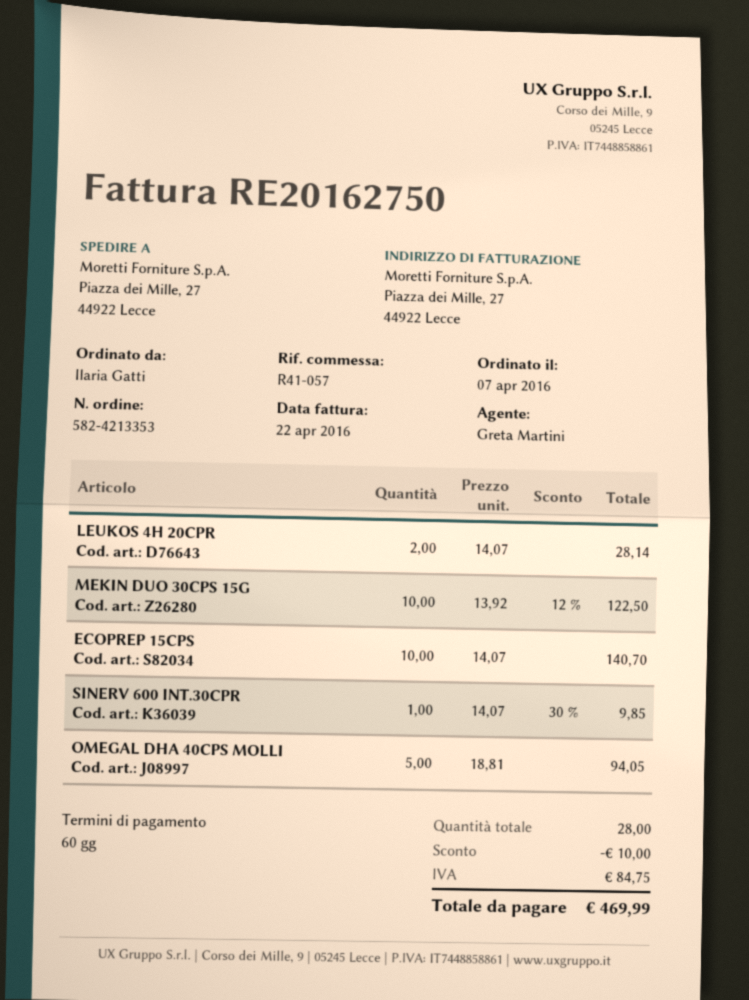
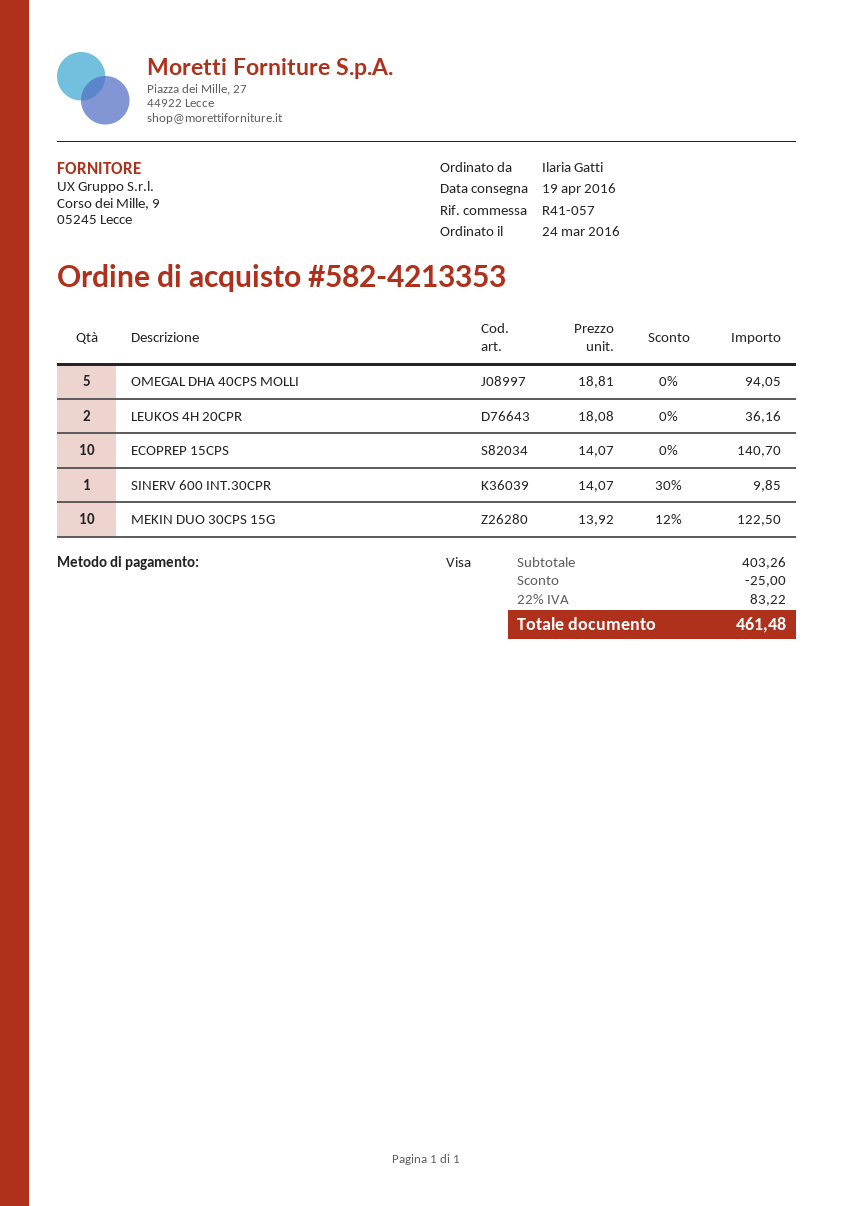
order date: 2016-04-07 -> 2016-03-24
LEUKOS 4H 20CPR: 2 x 14.07 = 28.14 -> 2 x 18.08 = 36.16
discount: 10.00 -> 25.00
tax: 84.75 -> 83.22
total: 469.99 -> 461.48

